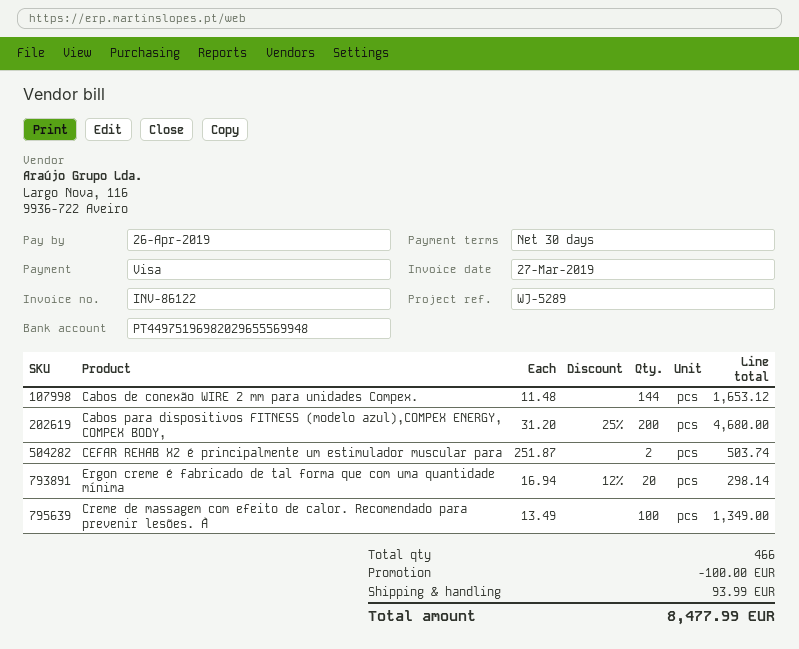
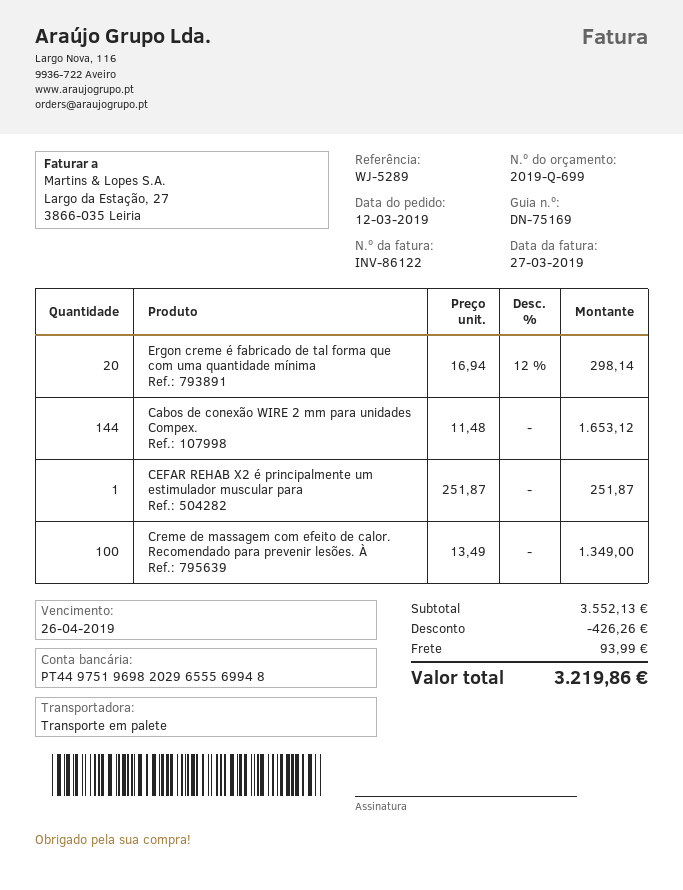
Cabos para dispositivos FITNESS (modelo azul),COMPEX ENERGY, COMPEX BODY,: 200 x 31.20 - 25% = 4680.00 -> none
CEFAR REHAB X2 é principalmente um estimulador muscular para: 2 x 251.87 = 503.74 -> 1 x 251.87 = 251.87
discount: 100.00 -> 426.26
total: 8477.99 -> 3219.86

